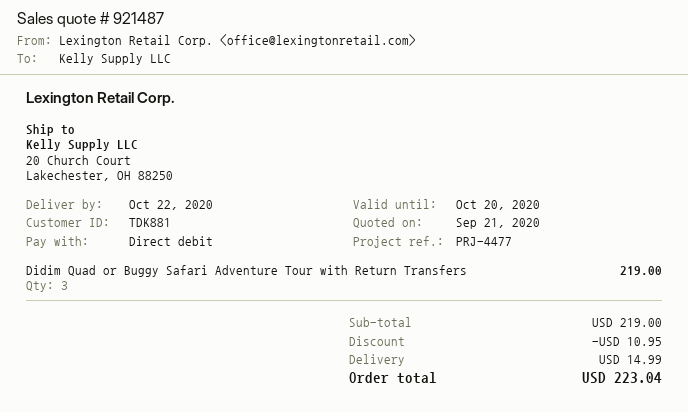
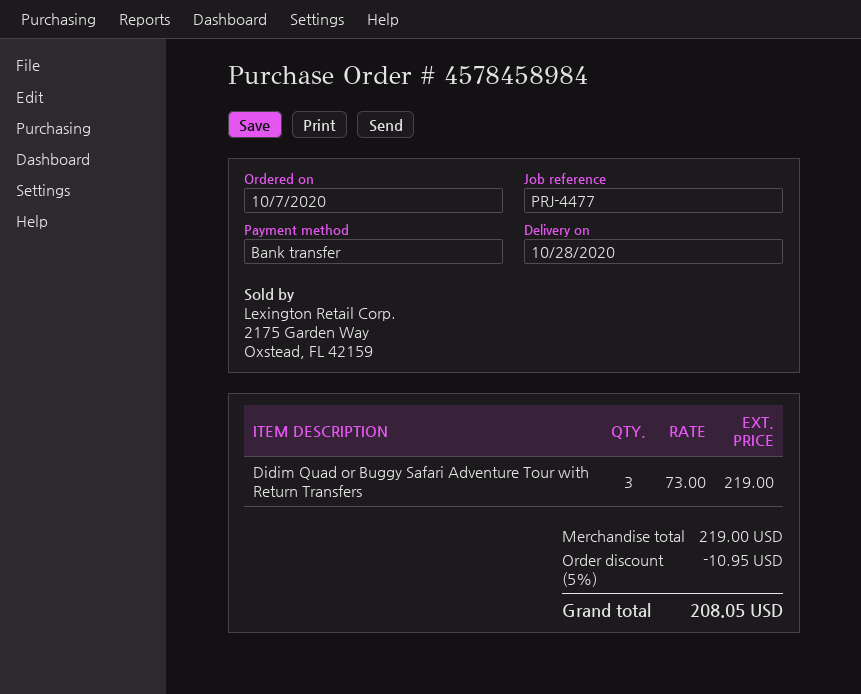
delivery date: 2020-10-22 -> 2020-10-28
payment method: direct debit -> bank transfer
shipping: 14.99 -> none
total: 223.04 -> 208.05

